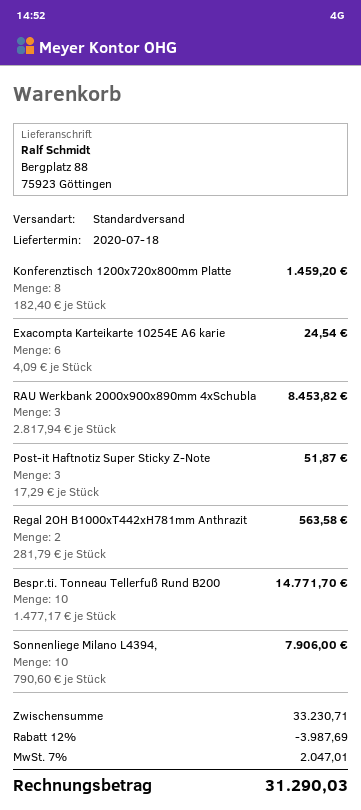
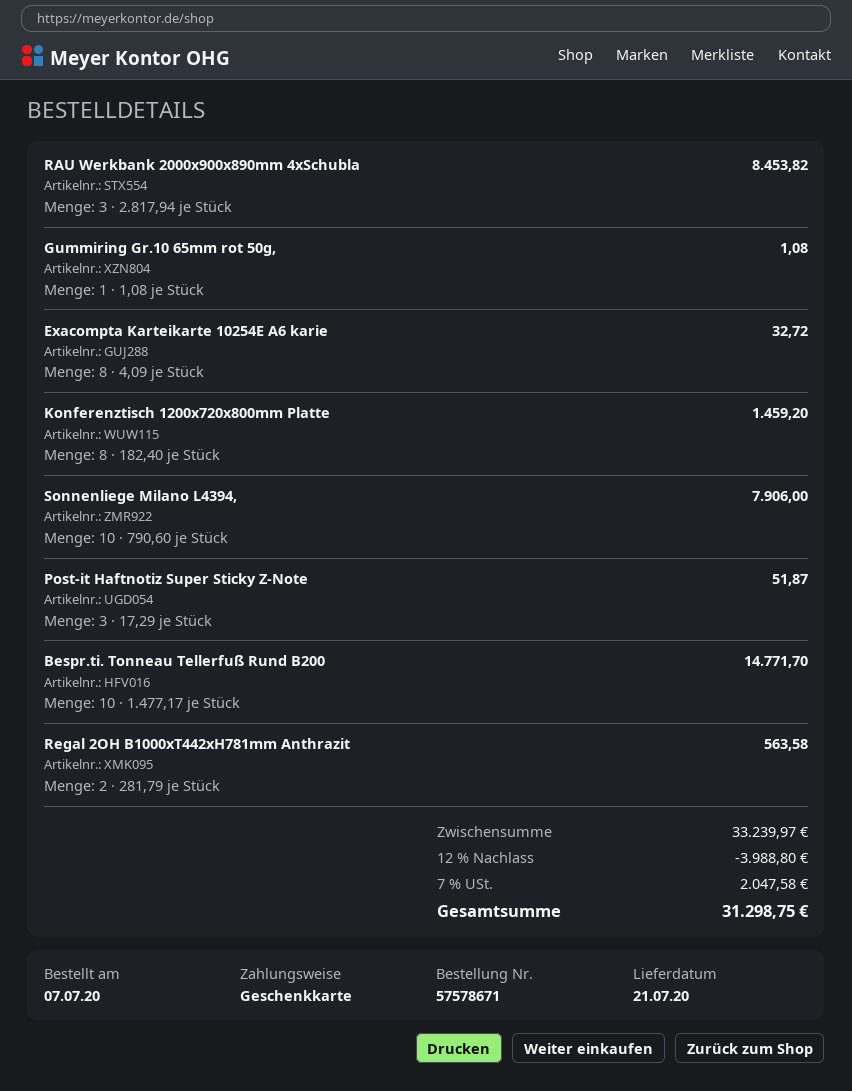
delivery date: 2020-07-18 -> 2020-07-21
Exacompta Karteikarte 10254E A6 karie: 6 x 4.09 = 24.54 -> 8 x 4.09 = 32.72
Gummiring Gr.10 65mm rot 50g,: none -> 1 x 1.08 = 1.08
subtotal: 33230.71 -> 33239.97
discount: 12% = 3987.69 -> 12% = 3988.80
tax: 7% = 2047.01 -> 7% = 2047.58
total: 31290.03 -> 31298.75

